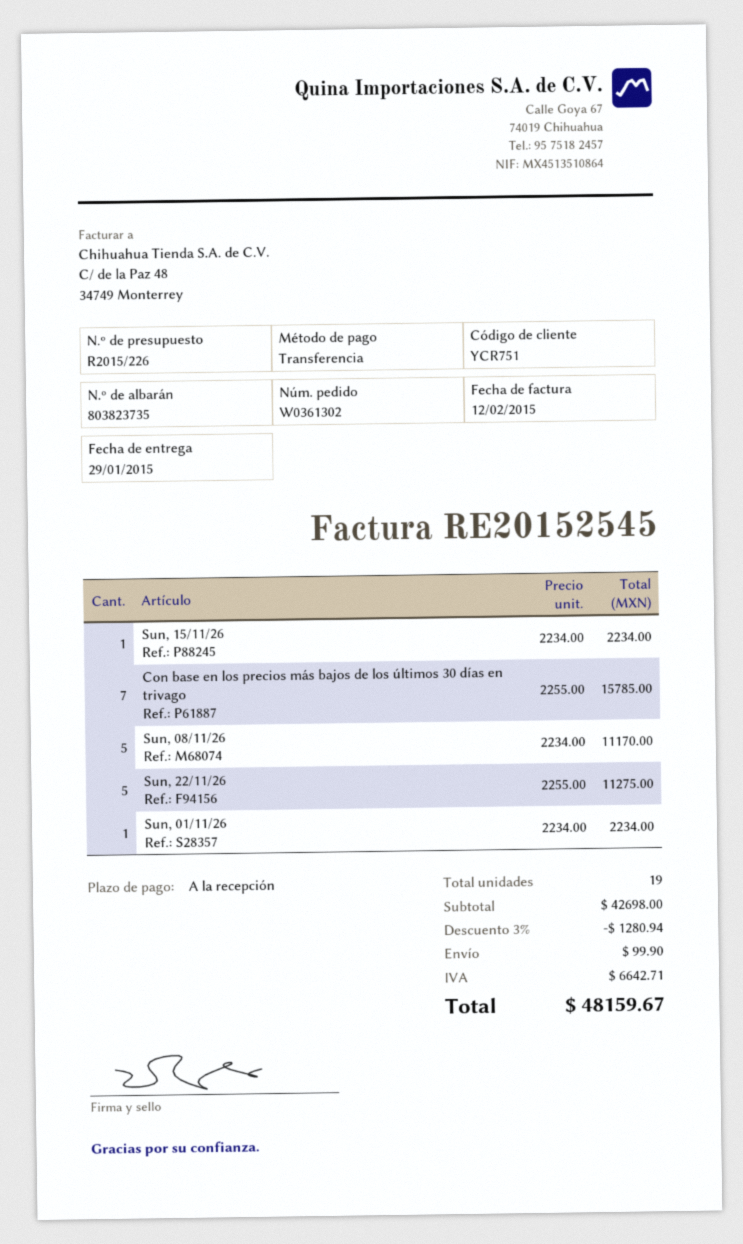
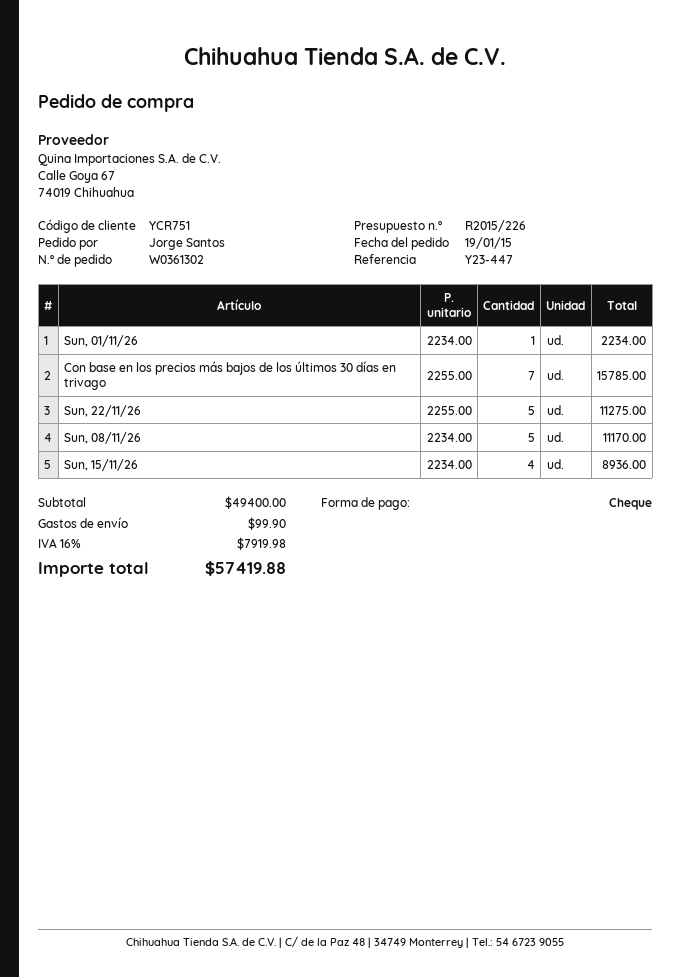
payment method: bank transfer -> cheque
Sun, 15/11/26: 1 x 2234.00 = 2234.00 -> 4 x 2234.00 = 8936.00
subtotal: 42698.00 -> 49400.00
discount: 3% = 1280.94 -> none
tax: 6642.71 -> 7919.98
total: 48159.67 -> 57419.88

